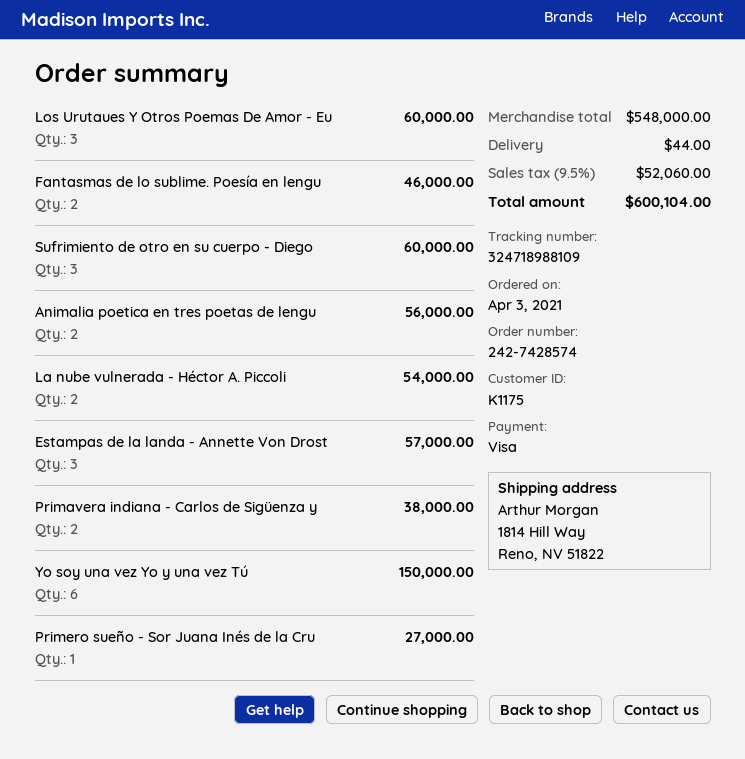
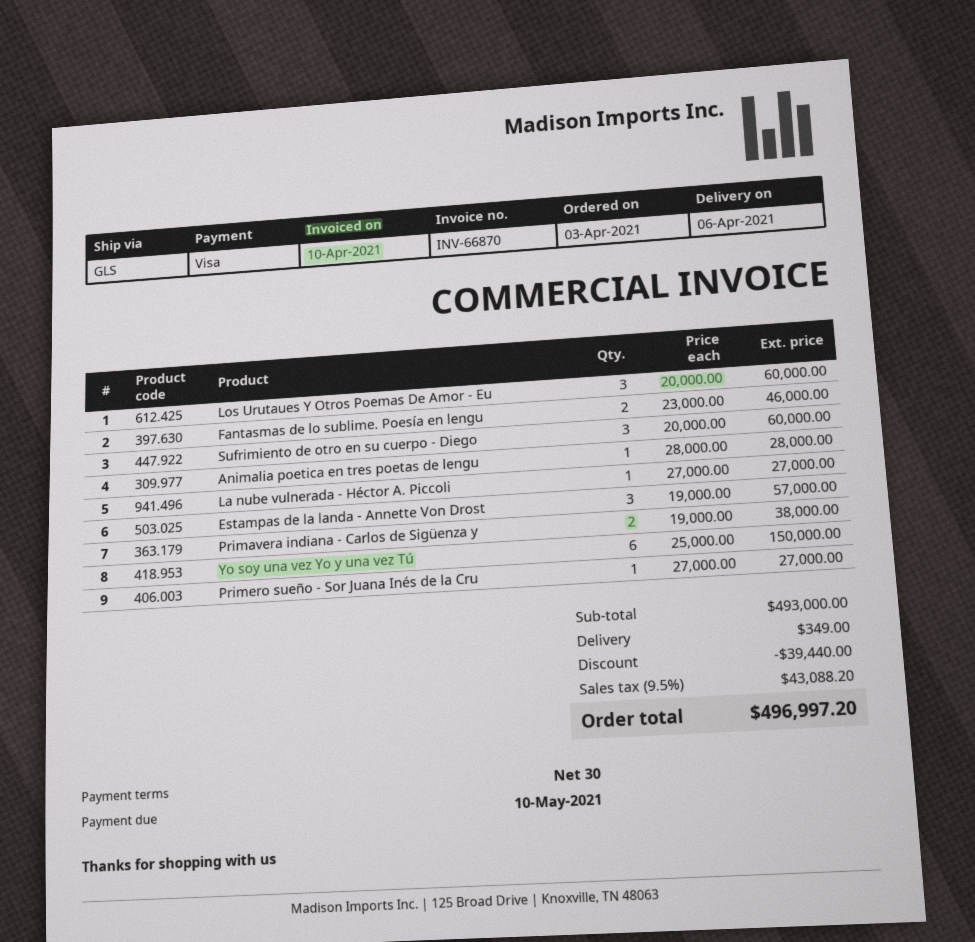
Animalia poetica en tres poetas de lengu: 2 for 56000.00 -> 1 for 28000.00
La nube vulnerada - Héctor A. Piccoli: 2 for 54000.00 -> 1 for 27000.00
subtotal: 548000.00 -> 493000.00
discount: none -> 39440.00
shipping: 44.00 -> 349.00
tax: 9.5% = 52060.00 -> 9.5% = 43088.20
total: 600104.00 -> 496997.20

